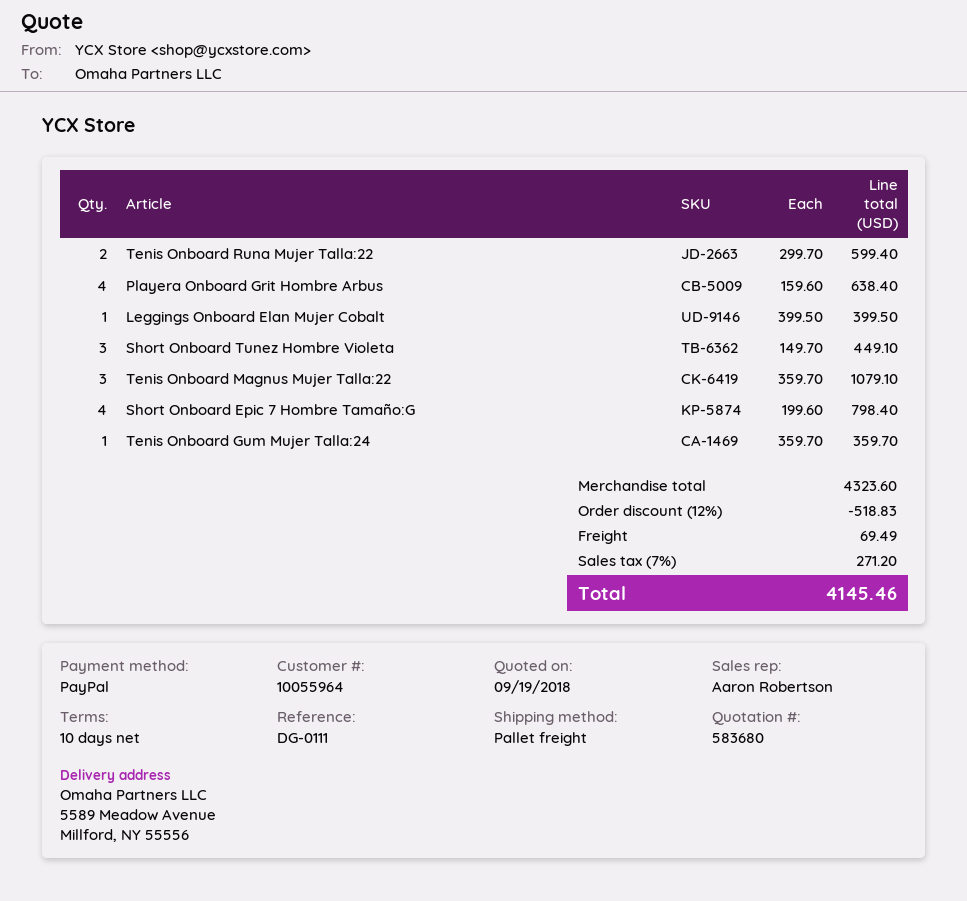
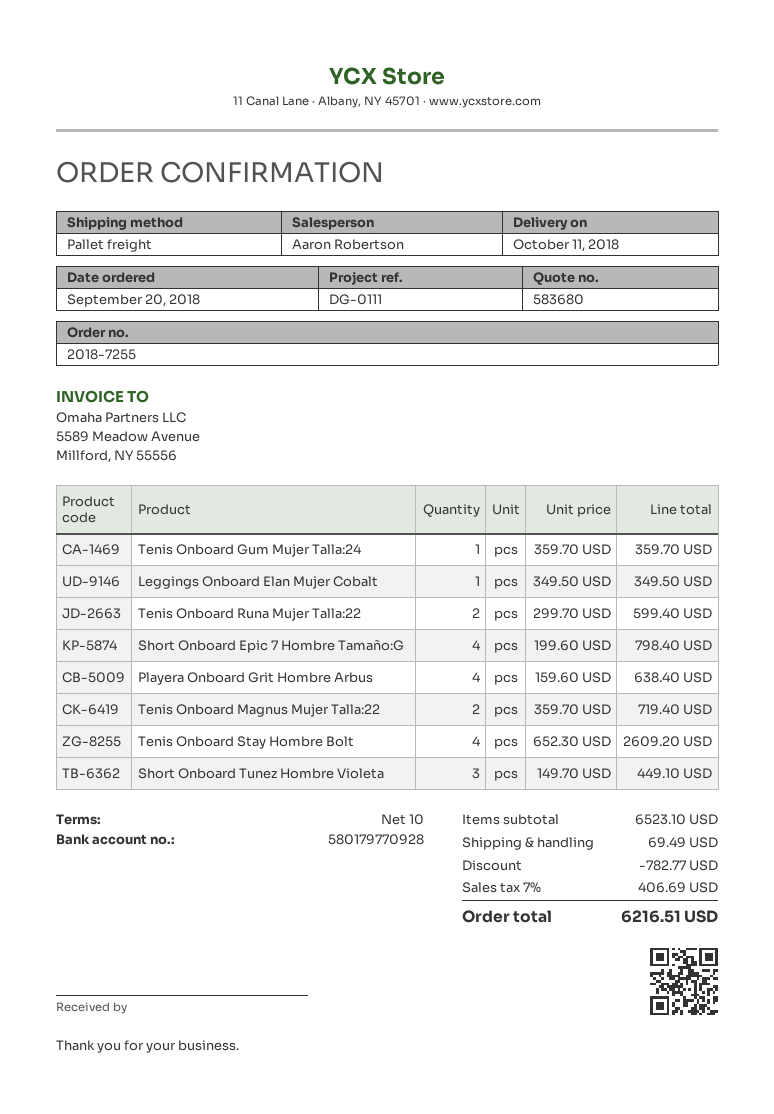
Leggings Onboard Elan Mujer Cobalt: 1 x 399.50 = 399.50 -> 1 x 349.50 = 349.50
Tenis Onboard Magnus Mujer Talla:22: 3 x 359.70 = 1079.10 -> 2 x 359.70 = 719.40
Tenis Onboard Stay Hombre Bolt: none -> 4 x 652.30 = 2609.20
subtotal: 4323.60 -> 6523.10
discount: 518.83 -> 782.77
tax: 7% = 271.20 -> 7% = 406.69
total: 4145.46 -> 6216.51

